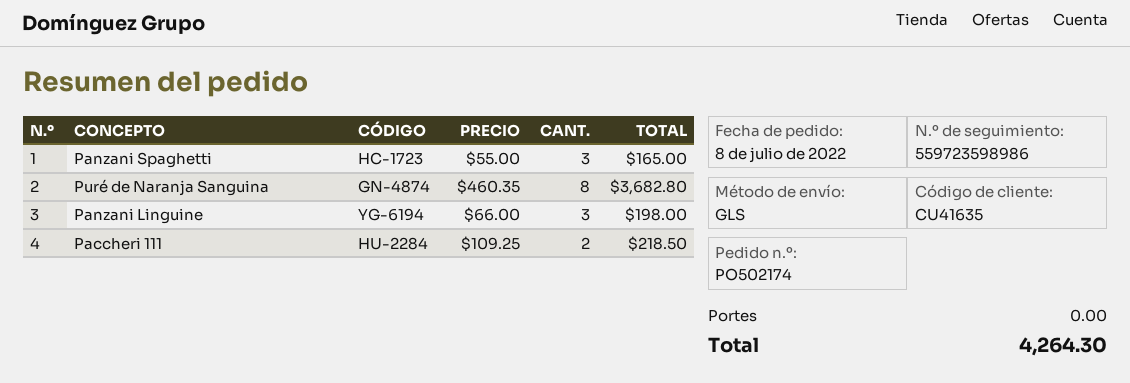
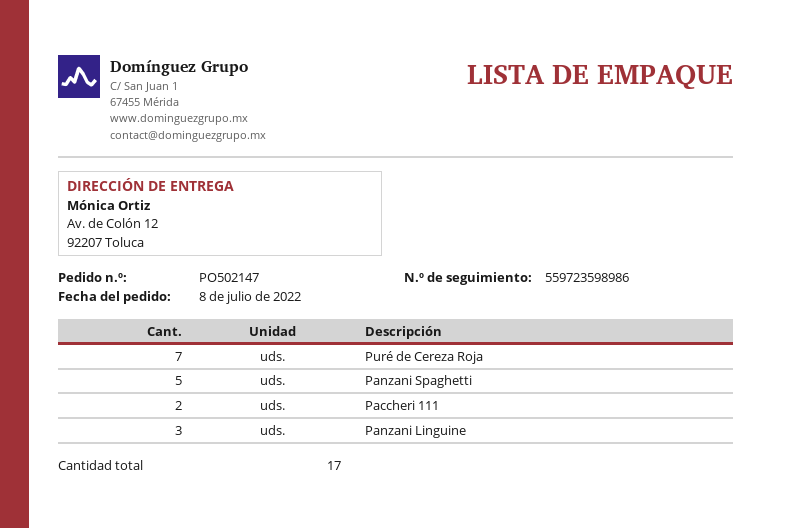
order number: PO502174 -> PO502147
Panzani Spaghetti: 3 -> 5
Puré de Naranja Sanguina: 8 -> none
Puré de Cereza Roja: none -> 7

